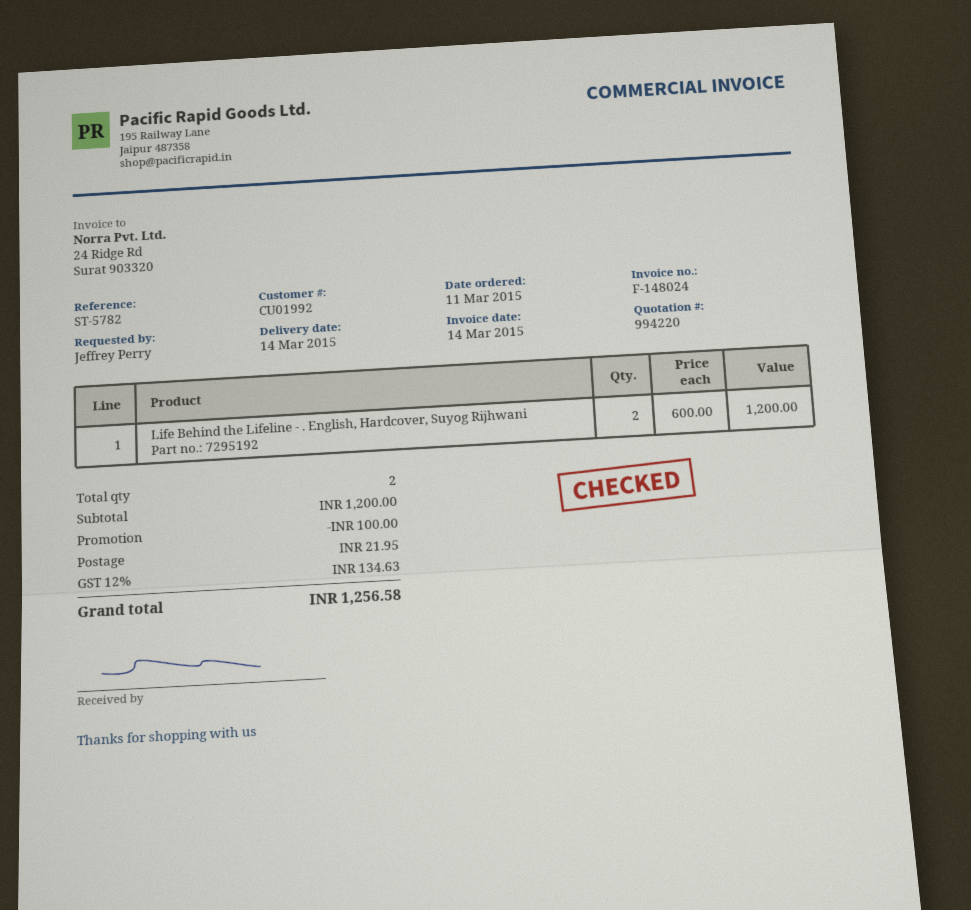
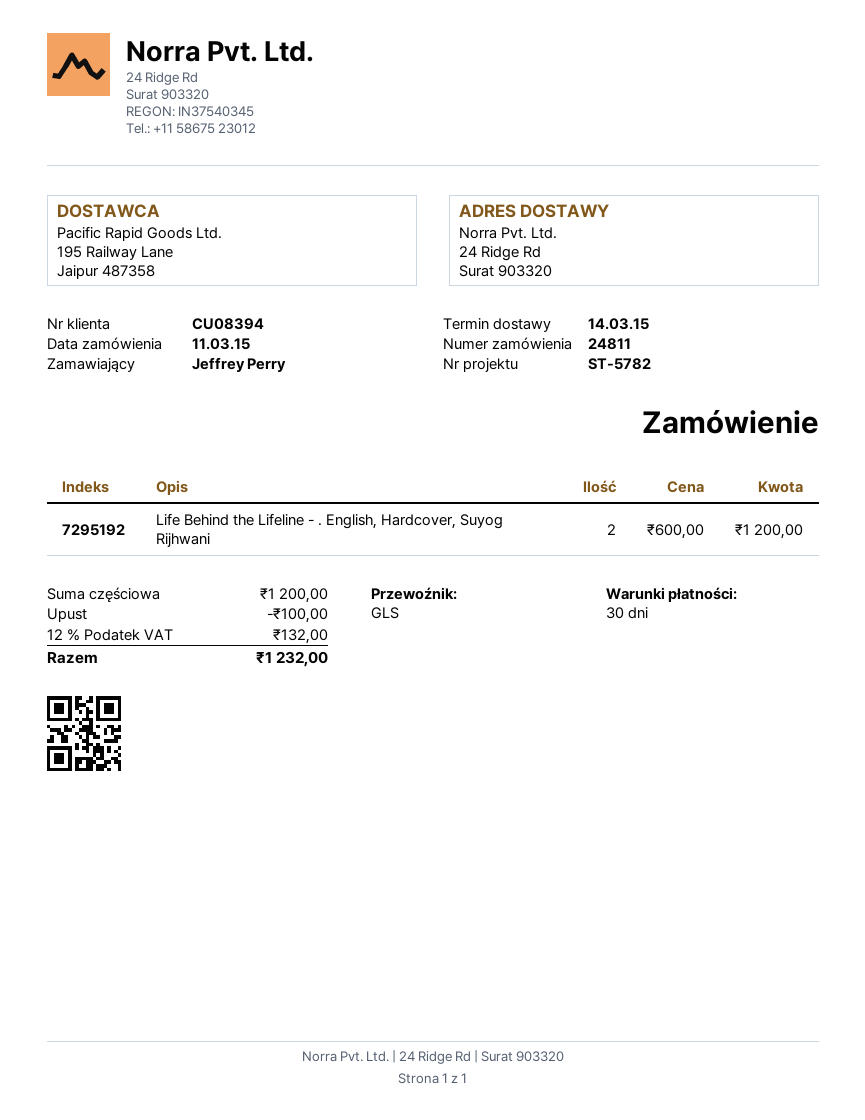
customer number: CU01992 -> CU08394
shipping: 21.95 -> none
tax: 12% = 134.63 -> 12% = 132.00
total: 1256.58 -> 1232.00

